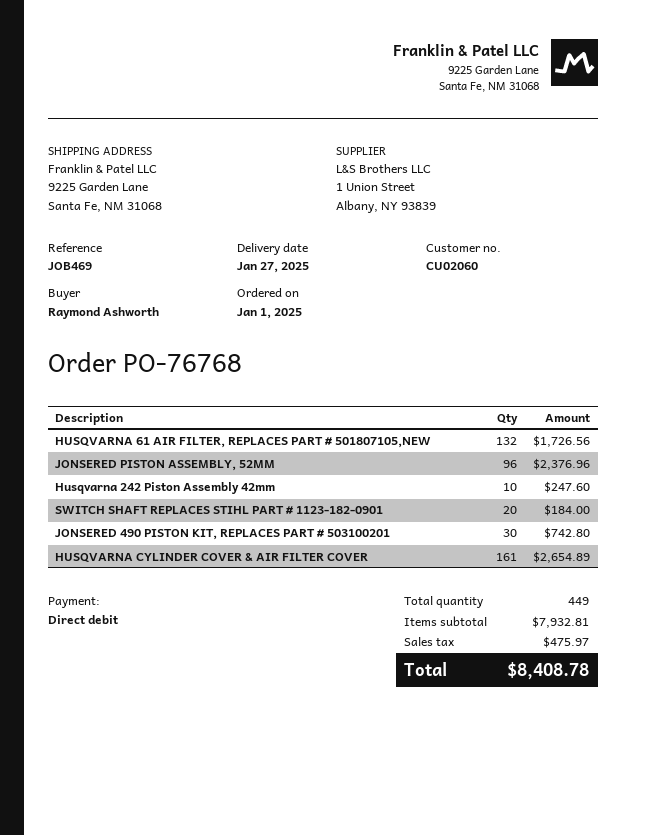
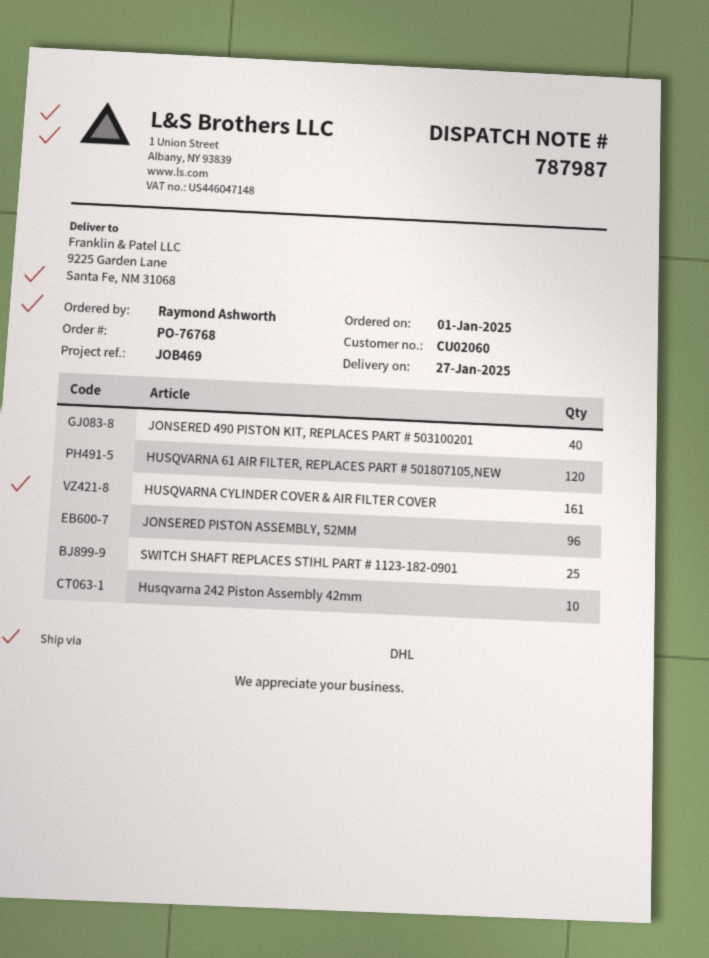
HUSQVARNA 61 AIR FILTER, REPLACES PART # 501807105,NEW: 132 -> 120
SWITCH SHAFT REPLACES STIHL PART # 1123-182-0901: 20 -> 25
JONSERED 490 PISTON KIT, REPLACES PART # 503100201: 30 -> 40

